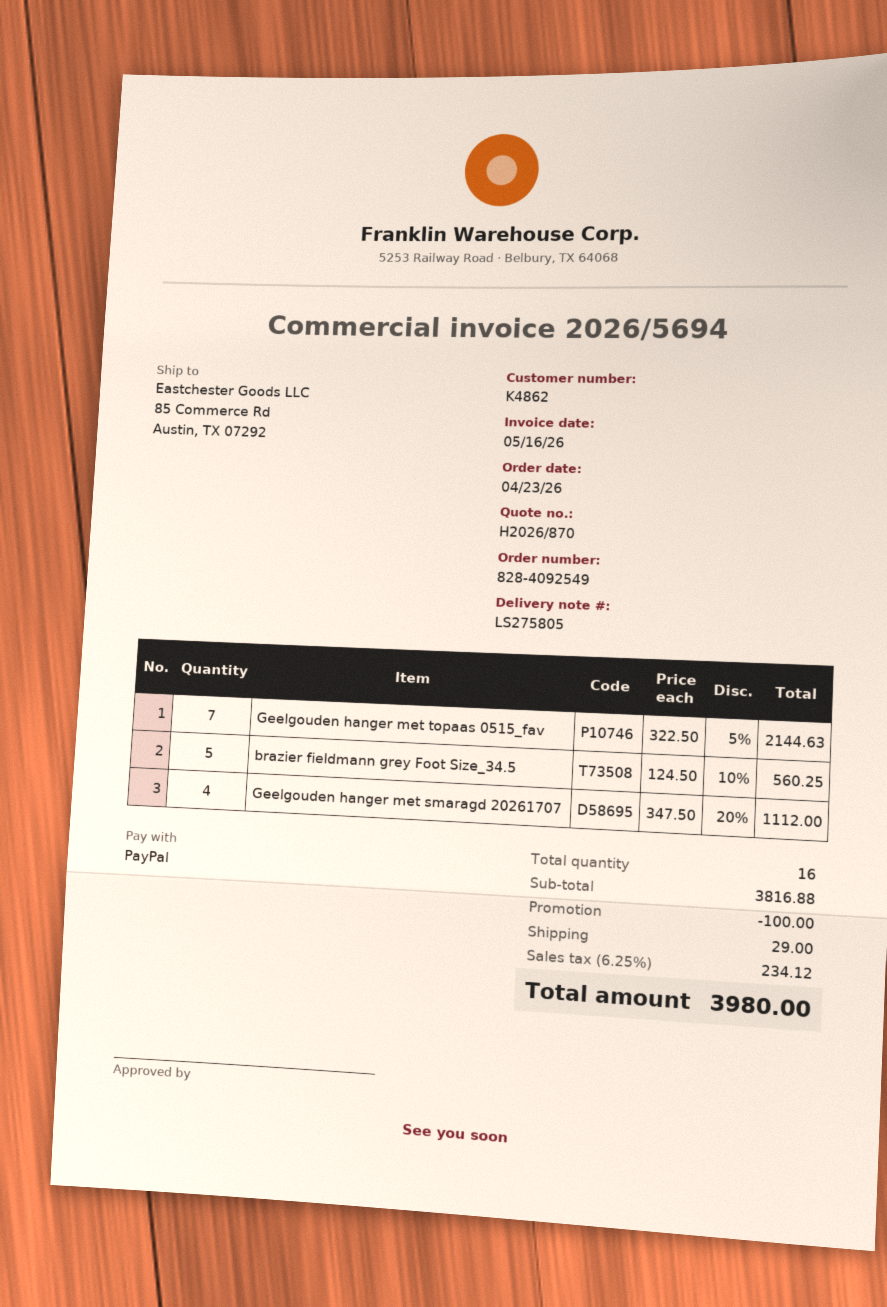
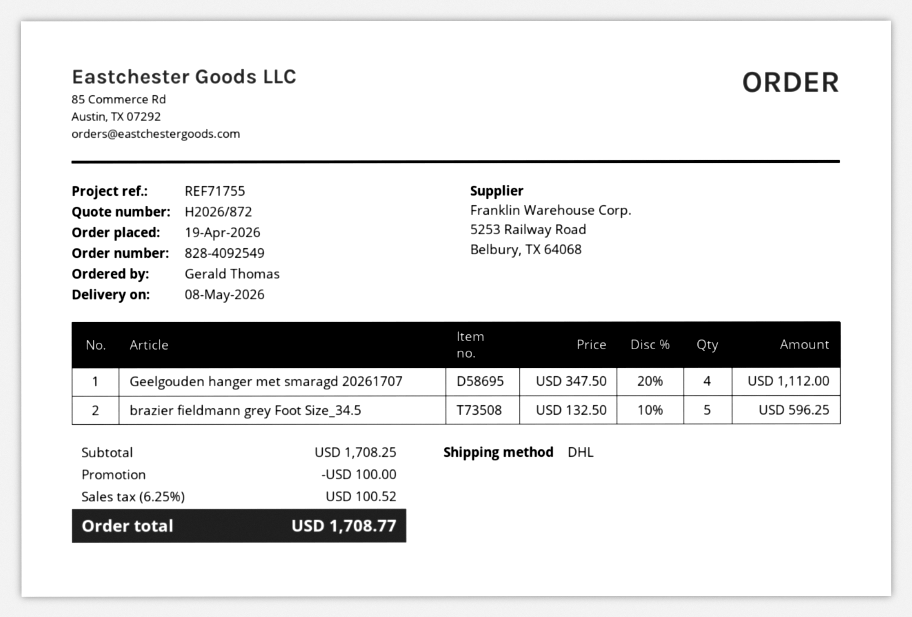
quote number: H2026/870 -> H2026/872
order date: 2026-04-23 -> 2026-04-19
Geelgouden hanger met topaas 0515_fav: 7 x 322.50 - 5% = 2144.63 -> none
brazier fieldmann grey Foot Size_34.5: 5 x 124.50 - 10% = 560.25 -> 5 x 132.50 - 10% = 596.25
subtotal: 3816.88 -> 1708.25
shipping: 29.00 -> none
tax: 6.25% = 234.12 -> 6.25% = 100.52
total: 3980.00 -> 1708.77

